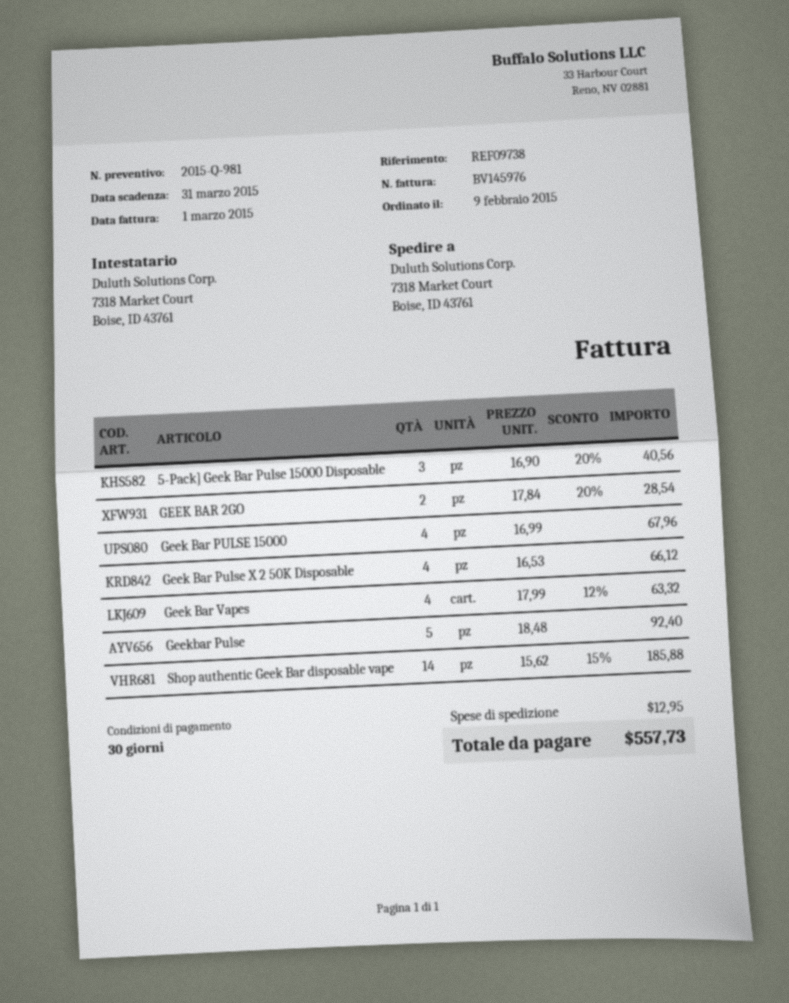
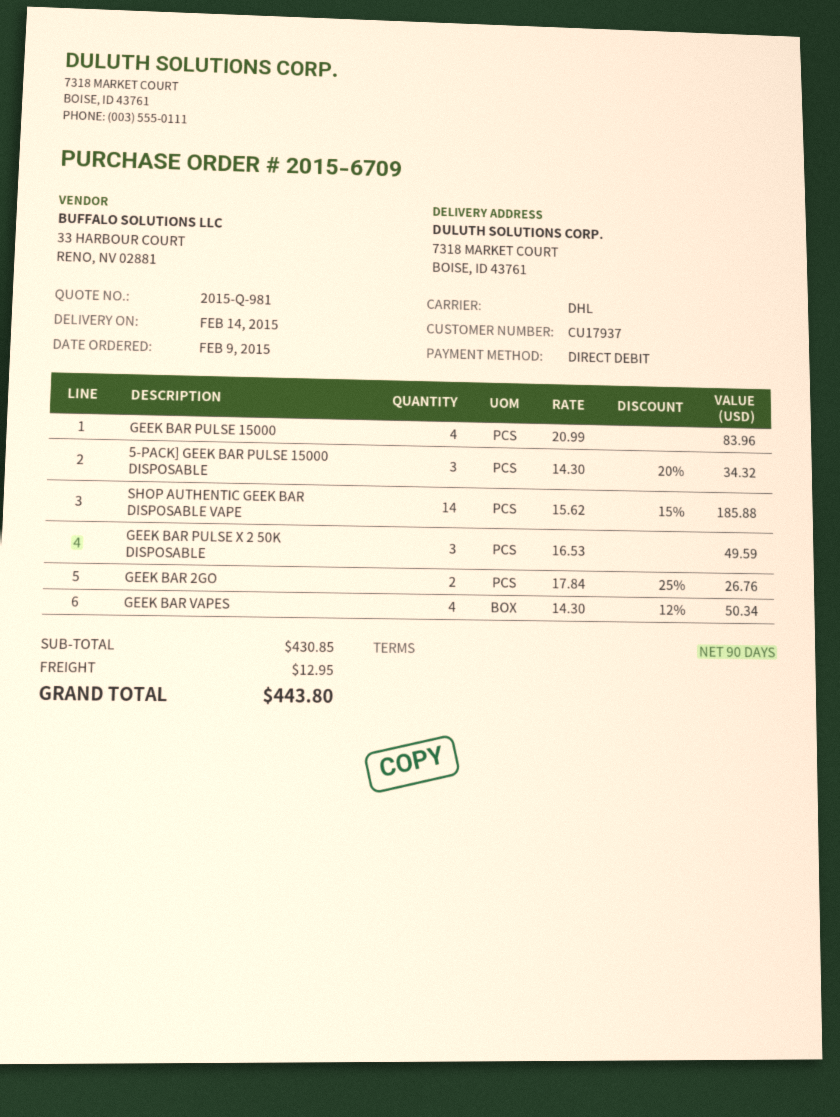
payment terms: 30 days -> 90 days
5-Pack] Geek Bar Pulse 15000 Disposable: 3 x 16.90 - 20% = 40.56 -> 3 x 14.30 - 20% = 34.32
GEEK BAR 2GO: 2 x 17.84 - 20% = 28.54 -> 2 x 17.84 - 25% = 26.76
Geek Bar PULSE 15000: 4 x 16.99 = 67.96 -> 4 x 20.99 = 83.96
Geek Bar Pulse X 2 50K Disposable: 4 x 16.53 = 66.12 -> 3 x 16.53 = 49.59
Geek Bar Vapes: 4 x 17.99 - 12% = 63.32 -> 4 x 14.30 - 12% = 50.34
Geekbar Pulse: 5 x 18.48 = 92.40 -> none
total: 557.73 -> 443.80

